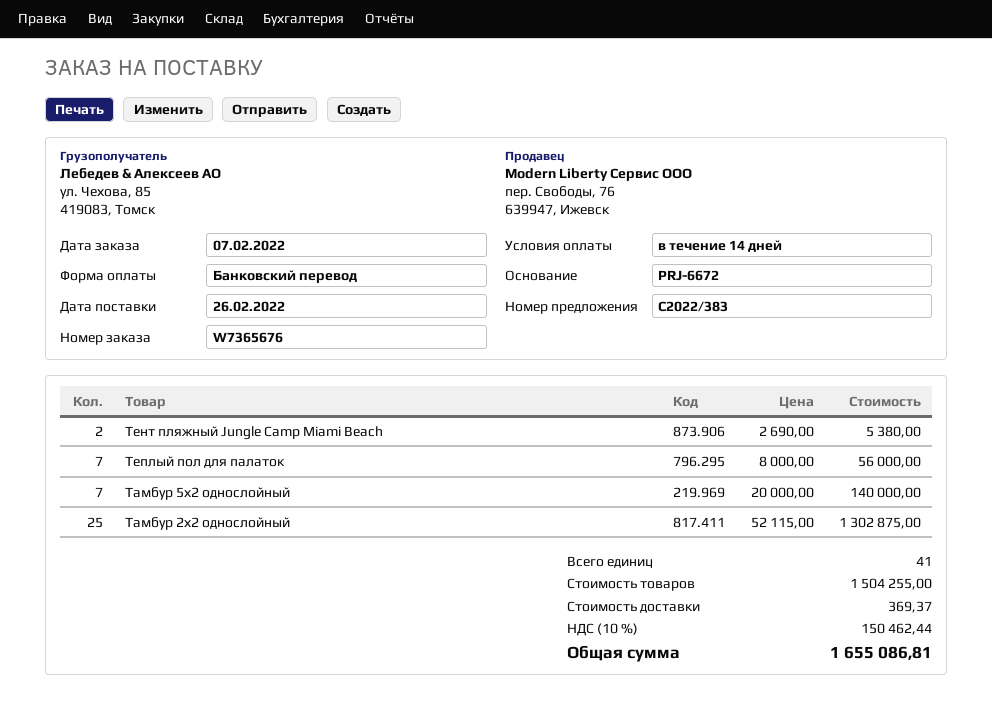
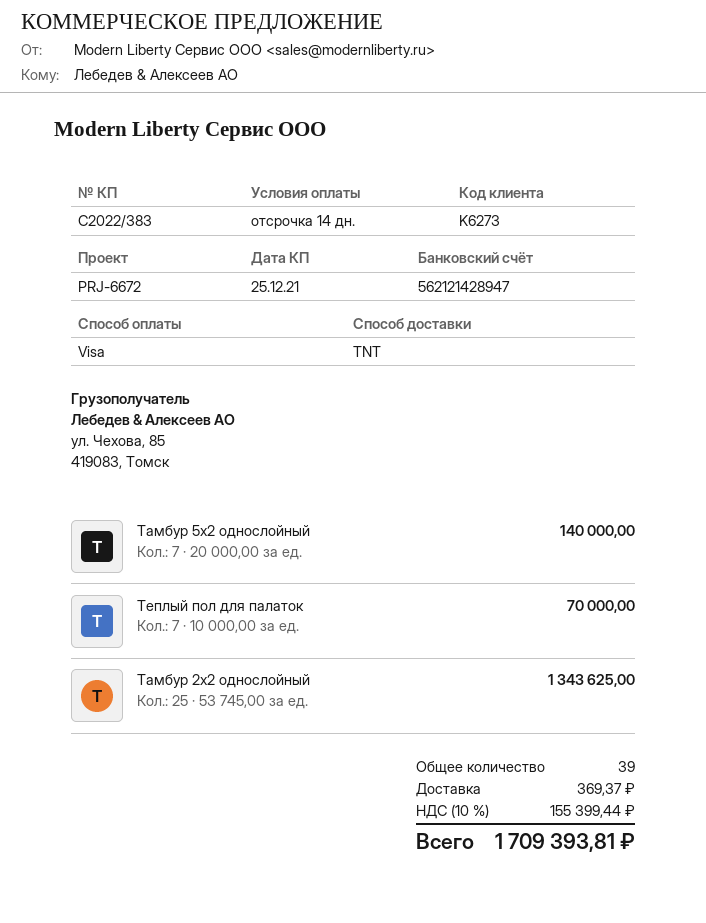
payment method: bank transfer -> Visa
Тент пляжный Jungle Camp Miami Beach: 2 x 2690.00 = 5380.00 -> none
Теплый пол для палаток: 7 x 8000.00 = 56000.00 -> 7 x 10000.00 = 70000.00
Тамбур 2х2 однослойный: 25 x 52115.00 = 1302875.00 -> 25 x 53745.00 = 1343625.00
total quantity: 41 -> 39
tax: 10% = 150462.44 -> 10% = 155399.44
total: 1655086.81 -> 1709393.81

